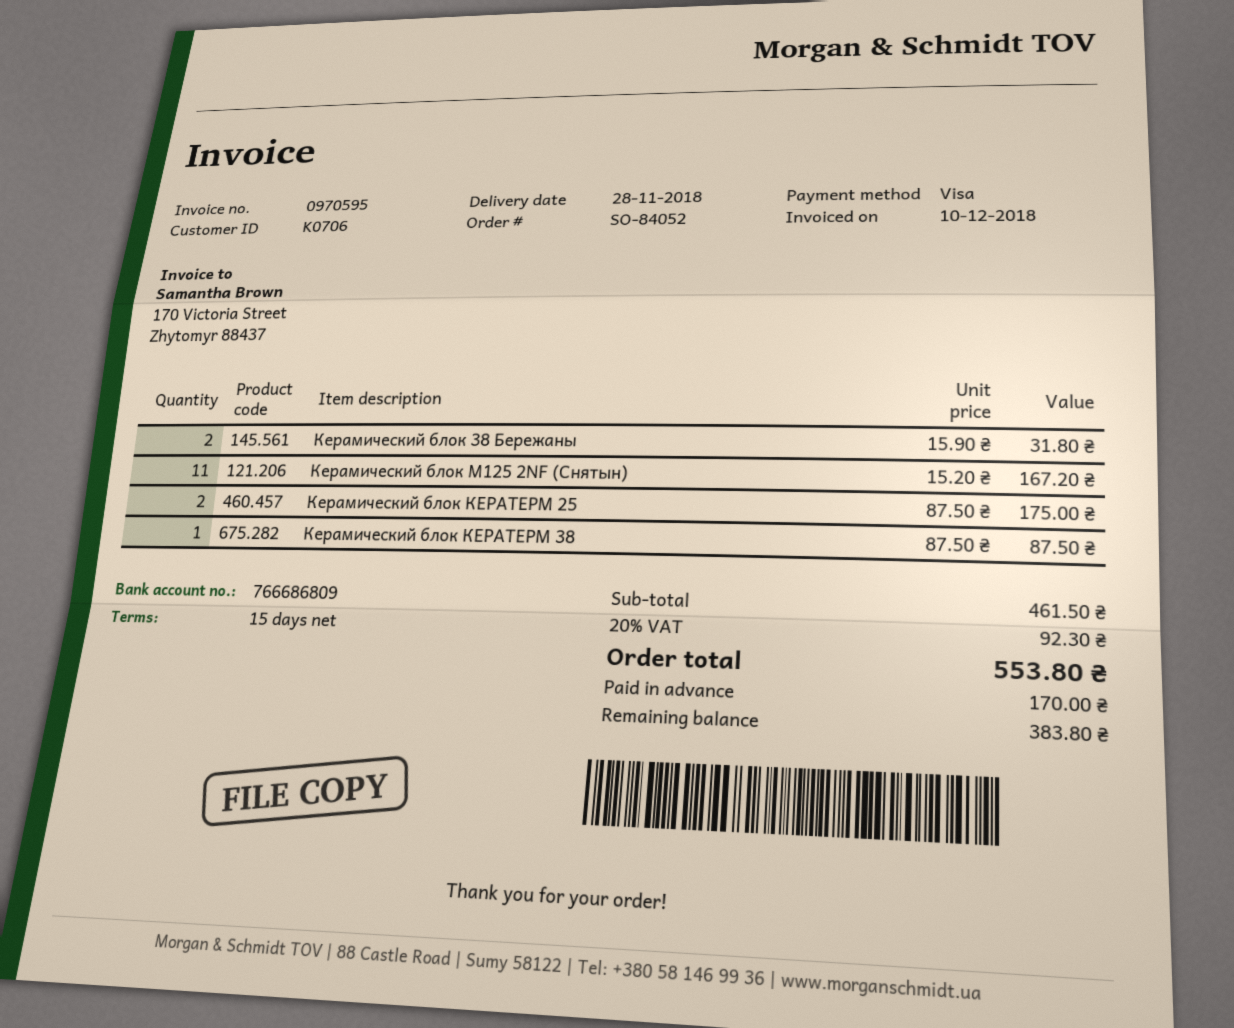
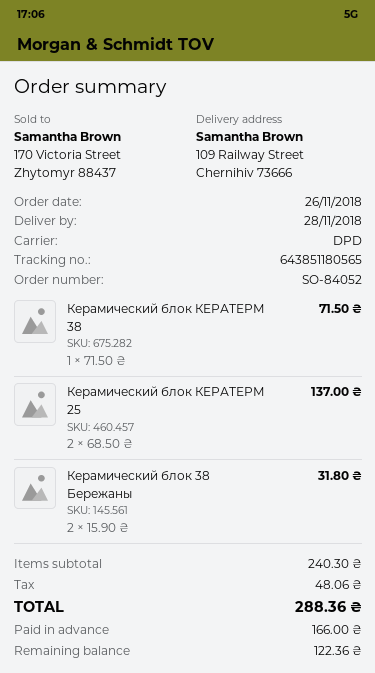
Керамический блок M125 2NF (Снятын): 11 x 15.20 = 167.20 -> none
Керамический блок КЕРАТЕРМ 25: 2 x 87.50 = 175.00 -> 2 x 68.50 = 137.00
Керамический блок КЕРАТЕРМ 38: 1 x 87.50 = 87.50 -> 1 x 71.50 = 71.50
subtotal: 461.50 -> 240.30
tax: 92.30 -> 48.06
total: 553.80 -> 288.36
deposit: 170.00 -> 166.00
balance: 383.80 -> 122.36

